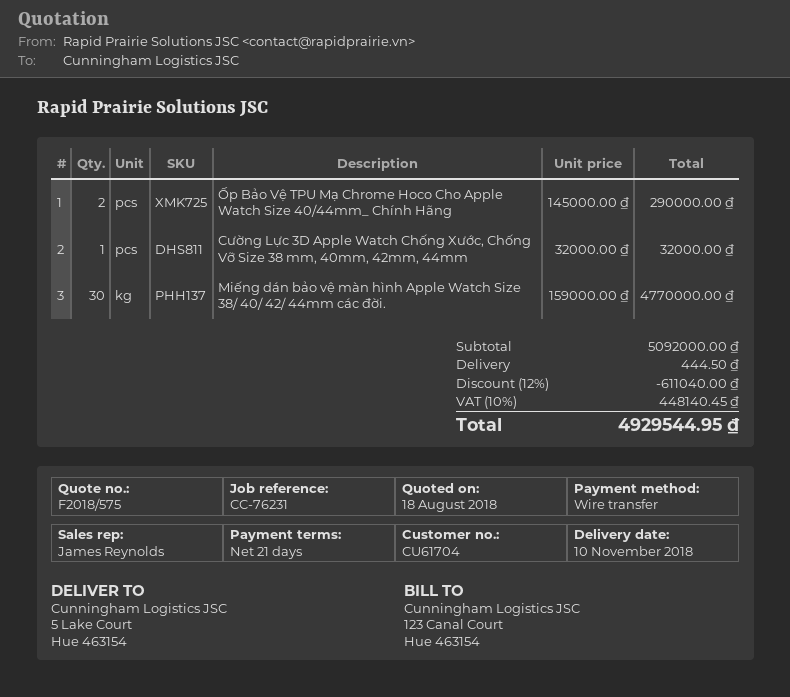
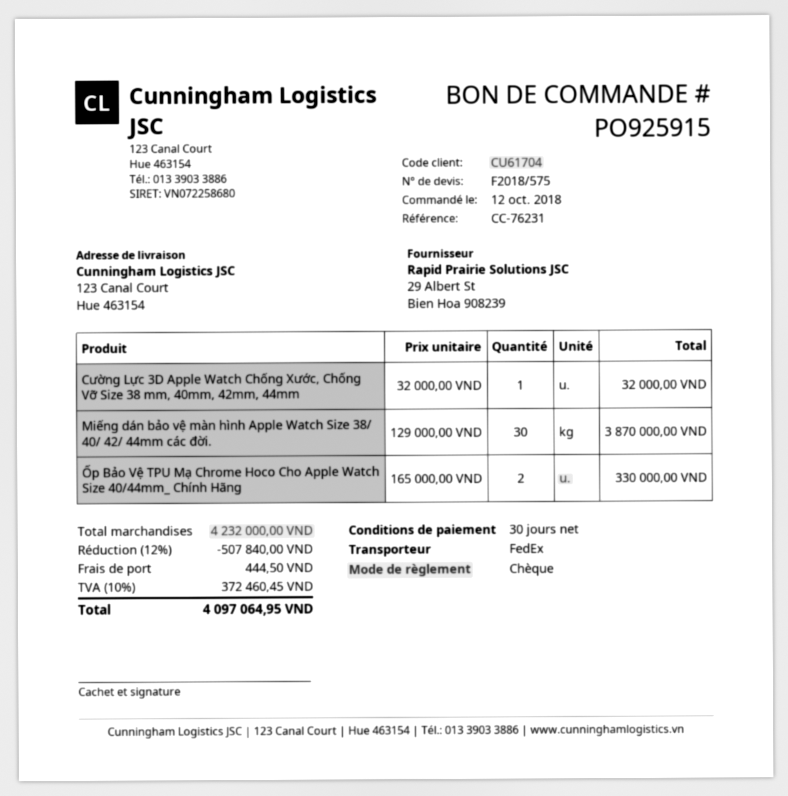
payment terms: 21 days -> 30 days
payment method: bank transfer -> cheque
ship to: 5 Lake Court, Hue 463154 -> 123 Canal Court, Hue 463154
Ốp Bảo Vệ TPU Mạ Chrome Hoco Cho Apple Watch Size 40/44mm_ Chính Hãng: 2 x 145000.00 = 290000.00 -> 2 x 165000.00 = 330000.00
Miếng dán bảo vệ màn hình Apple Watch Size 38/ 40/ 42/ 44mm các đời.: 30 x 159000.00 = 4770000.00 -> 30 x 129000.00 = 3870000.00
subtotal: 5092000.00 -> 4232000.00
discount: 12% = 611040.00 -> 12% = 507840.00
tax: 10% = 448140.45 -> 10% = 372460.45
total: 4929544.95 -> 4097064.95

